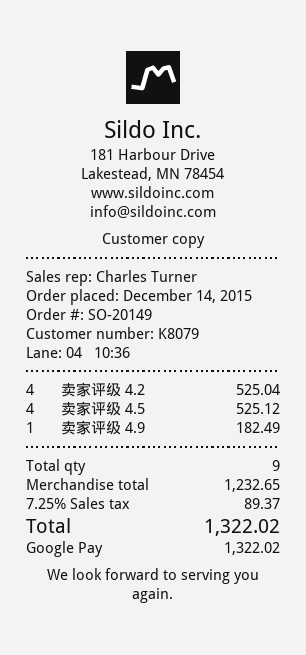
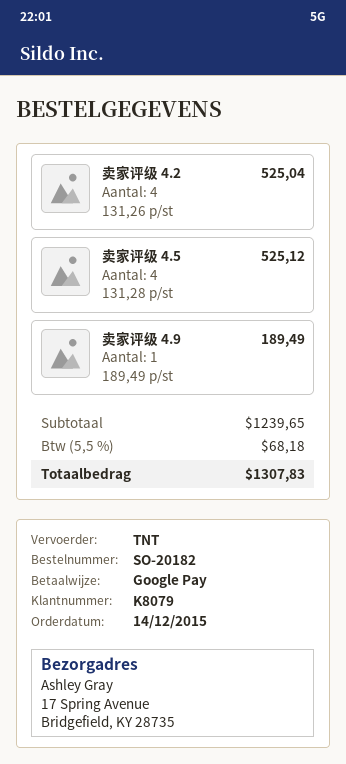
order number: SO-20149 -> SO-20182
卖家评级 4.9: 1 for 182.49 -> 1 for 189.49
subtotal: 1232.65 -> 1239.65
tax: 7.25% = 89.37 -> 5.5% = 68.18
total: 1322.02 -> 1307.83

